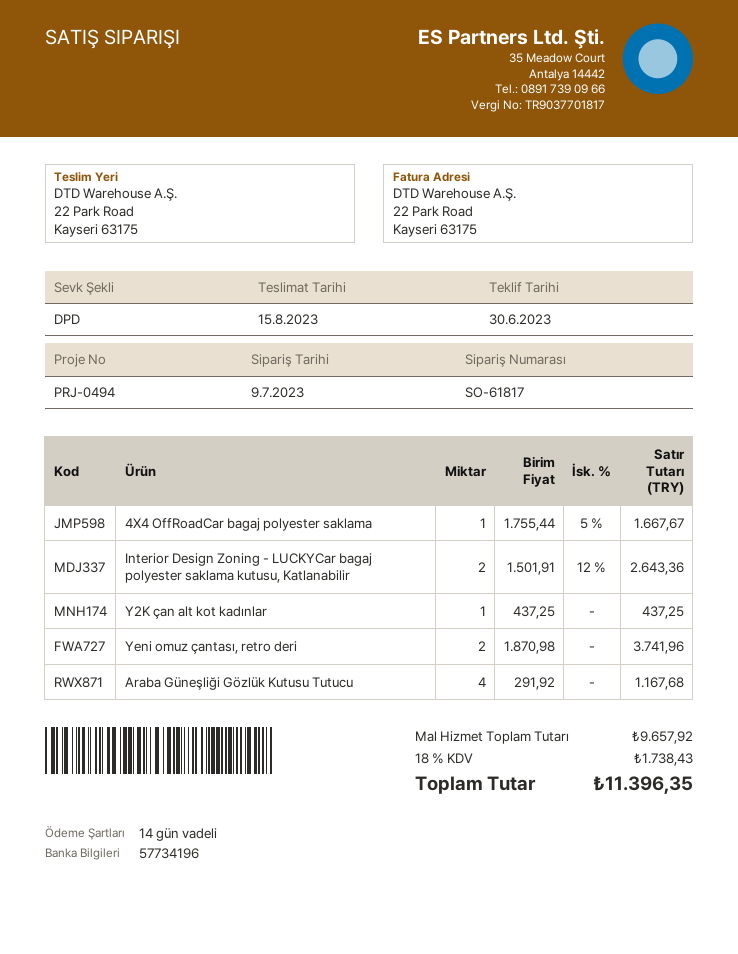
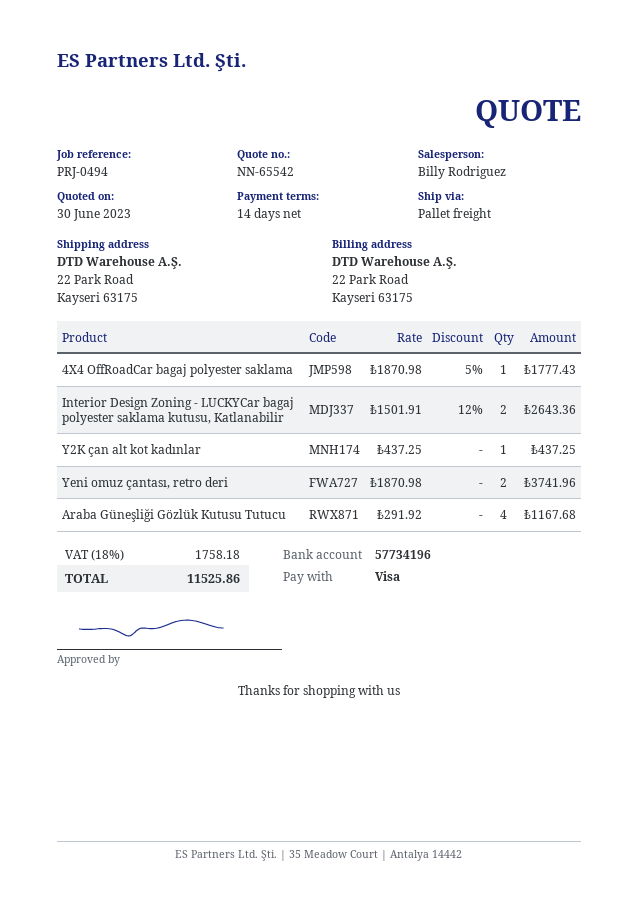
shipping method: DPD -> pallet freight
4X4 OffRoadCar bagaj polyester saklama: 1 x 1755.44 - 5% = 1667.67 -> 1 x 1870.98 - 5% = 1777.43
tax: 18% = 1738.43 -> 18% = 1758.18
total: 11396.35 -> 11525.86

